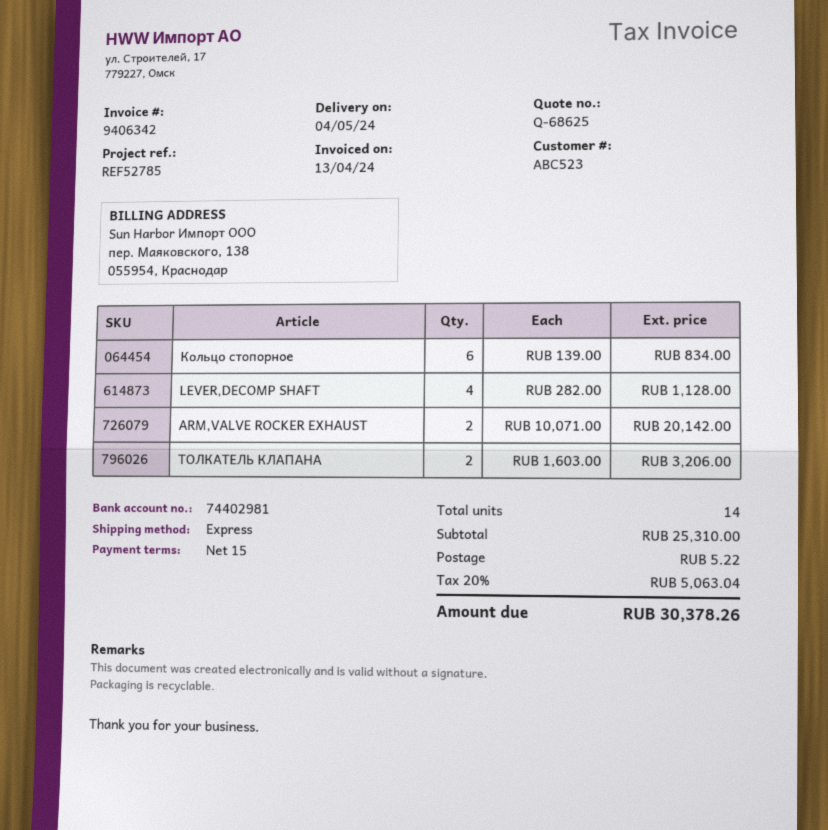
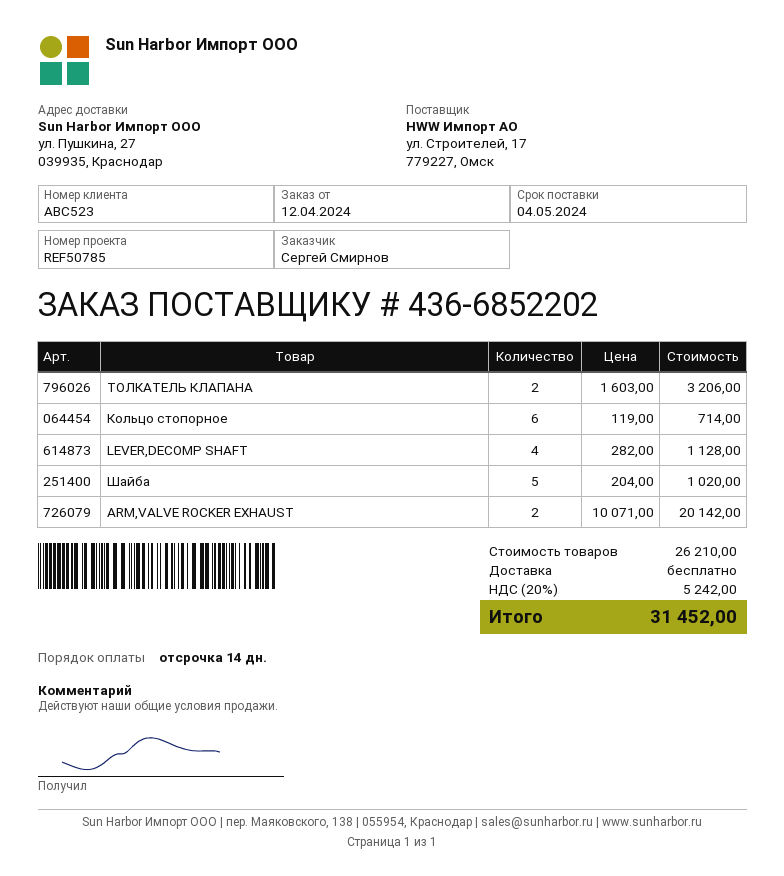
payment terms: 15 days -> 14 days
reference: REF52785 -> REF50785
Кольцо стопорное: 6 x 139.00 = 834.00 -> 6 x 119.00 = 714.00
Шайба: none -> 5 x 204.00 = 1020.00
subtotal: 25310.00 -> 26210.00
shipping: 5.22 -> 0.00
tax: 20% = 5063.04 -> 20% = 5242.00
total: 30378.26 -> 31452.00

